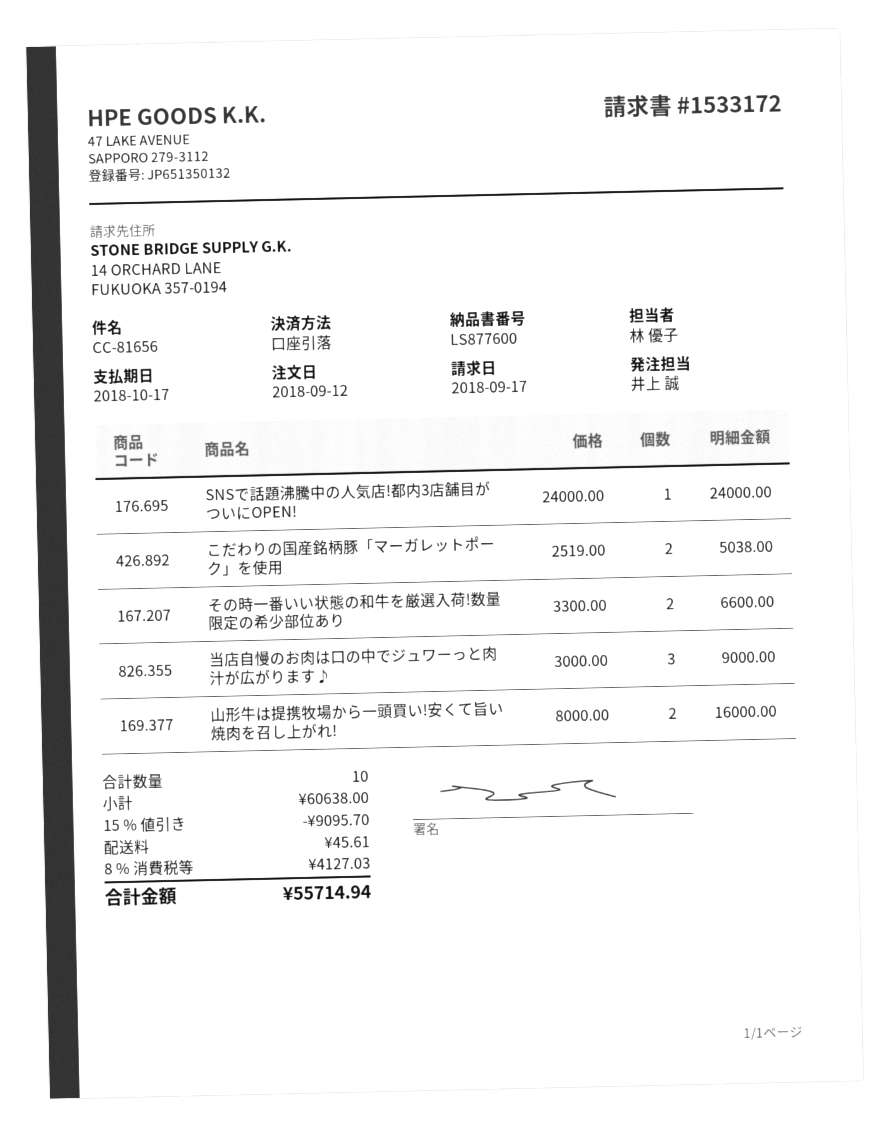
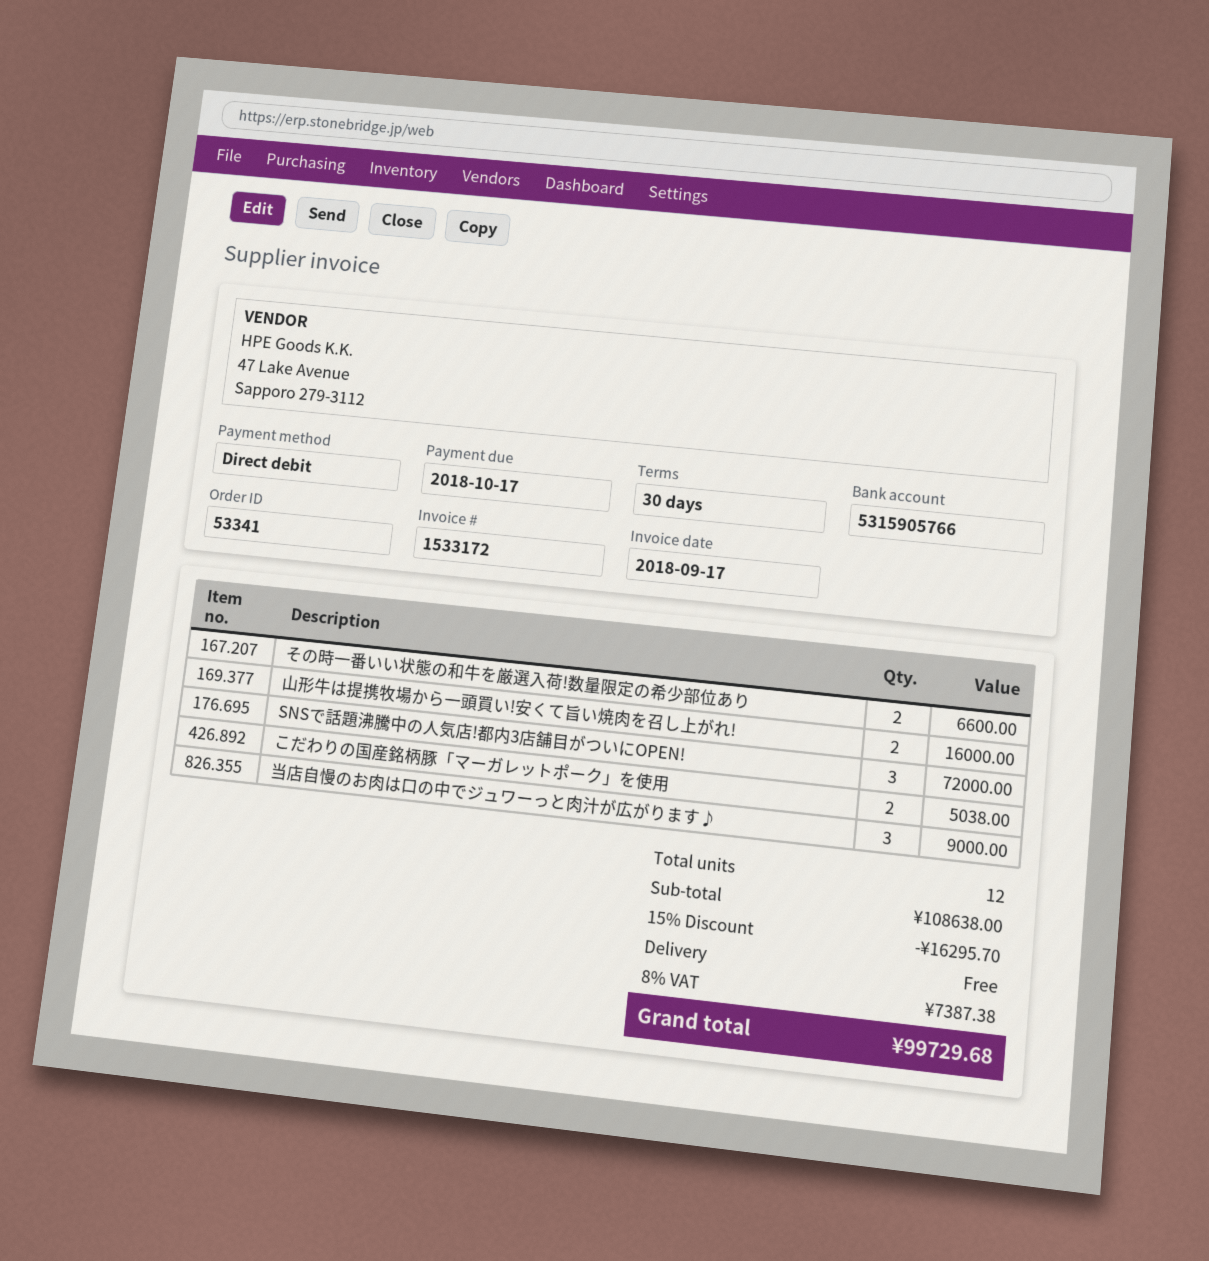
SNSで話題沸騰中の人気店!都内3店舗目がついにOPEN!: 1 for 24000.00 -> 3 for 72000.00
total quantity: 10 -> 12
subtotal: 60638.00 -> 108638.00
discount: 15% = 9095.70 -> 15% = 16295.70
shipping: 45.61 -> 0.00
tax: 8% = 4127.03 -> 8% = 7387.38
total: 55714.94 -> 99729.68

